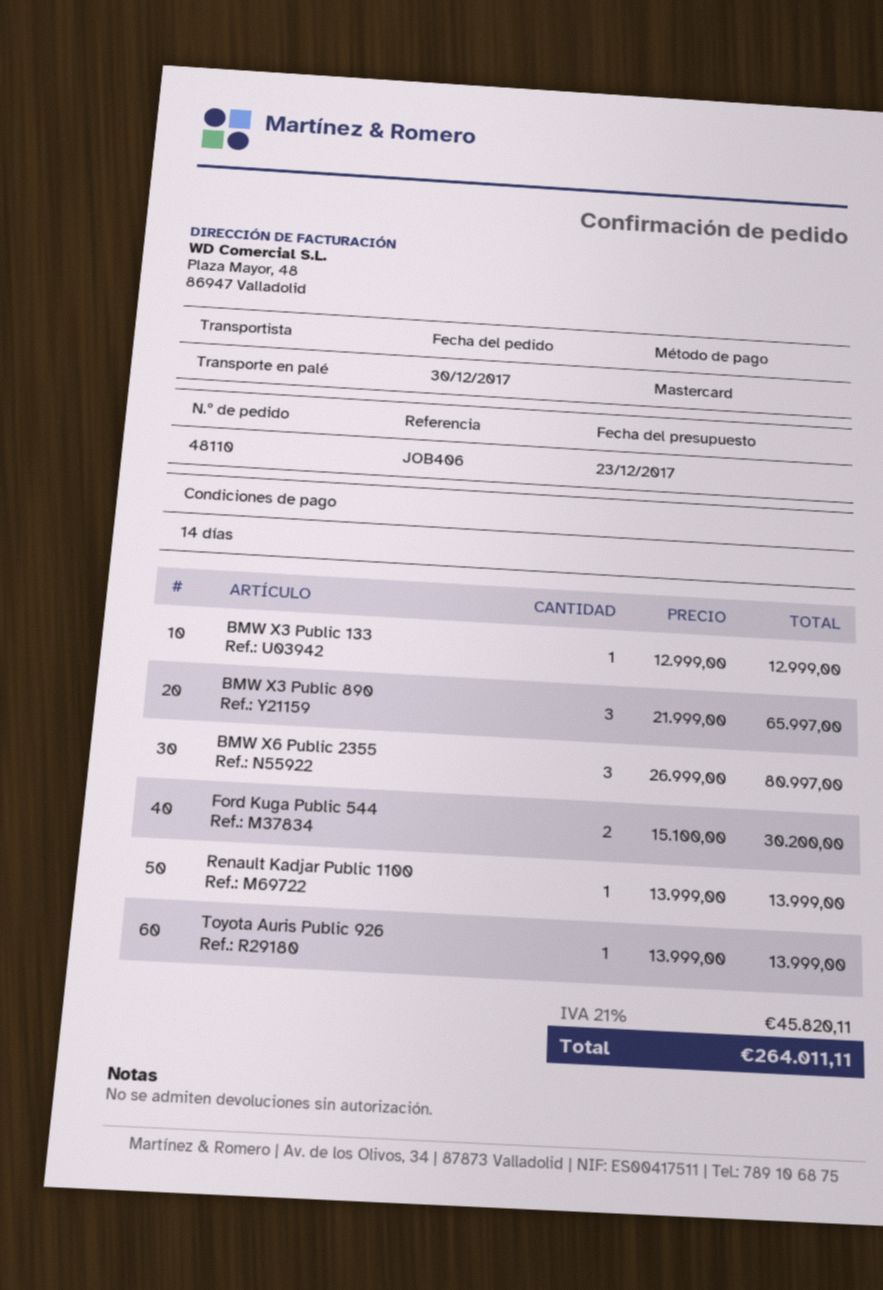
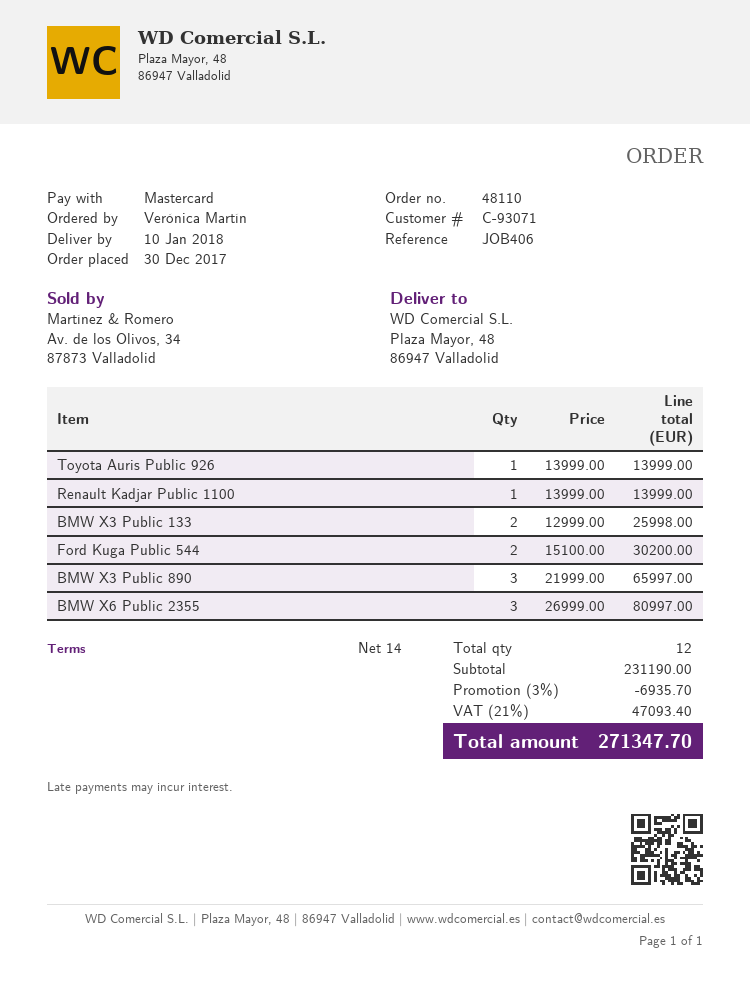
BMW X3 Public 133: 1 x 12999.00 = 12999.00 -> 2 x 12999.00 = 25998.00
discount: none -> 3% = 6935.70
tax: 21% = 45820.11 -> 21% = 47093.40
total: 264011.11 -> 271347.70

